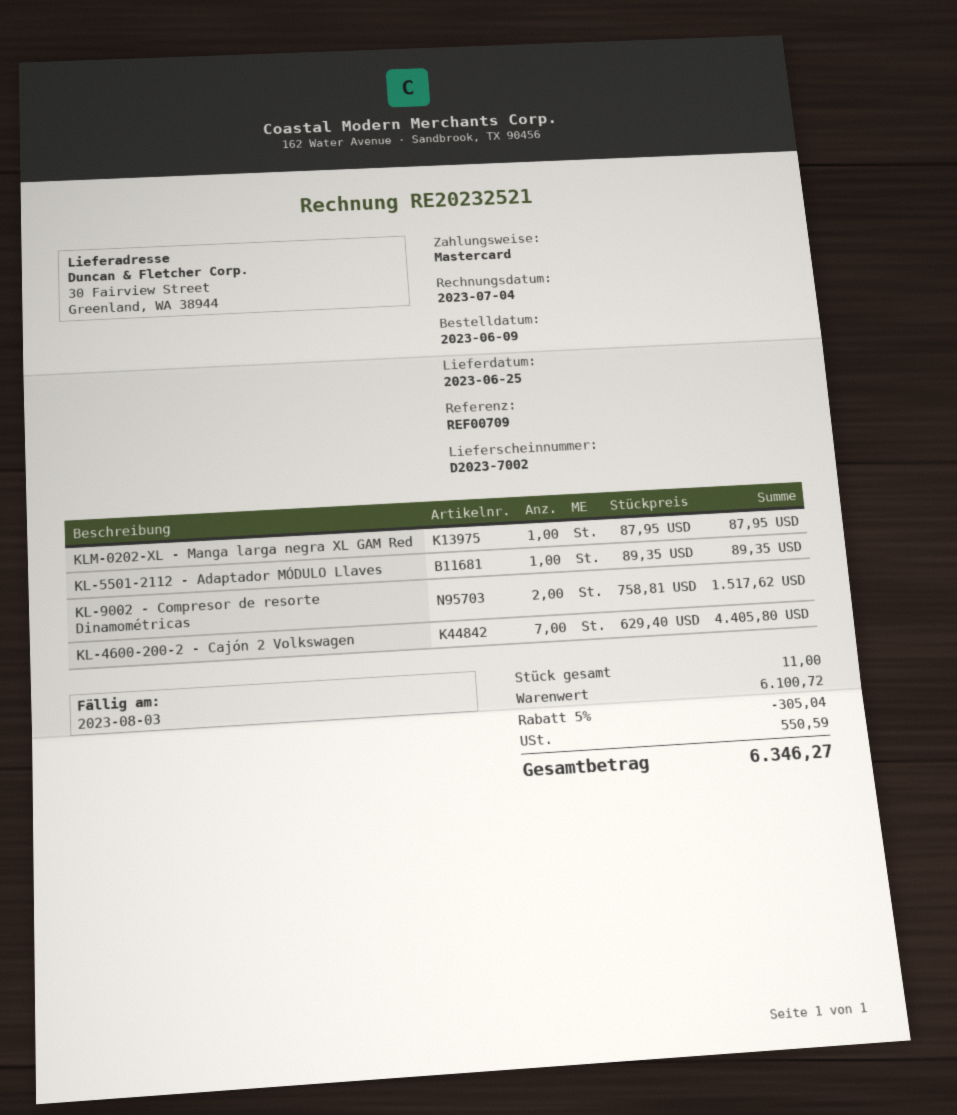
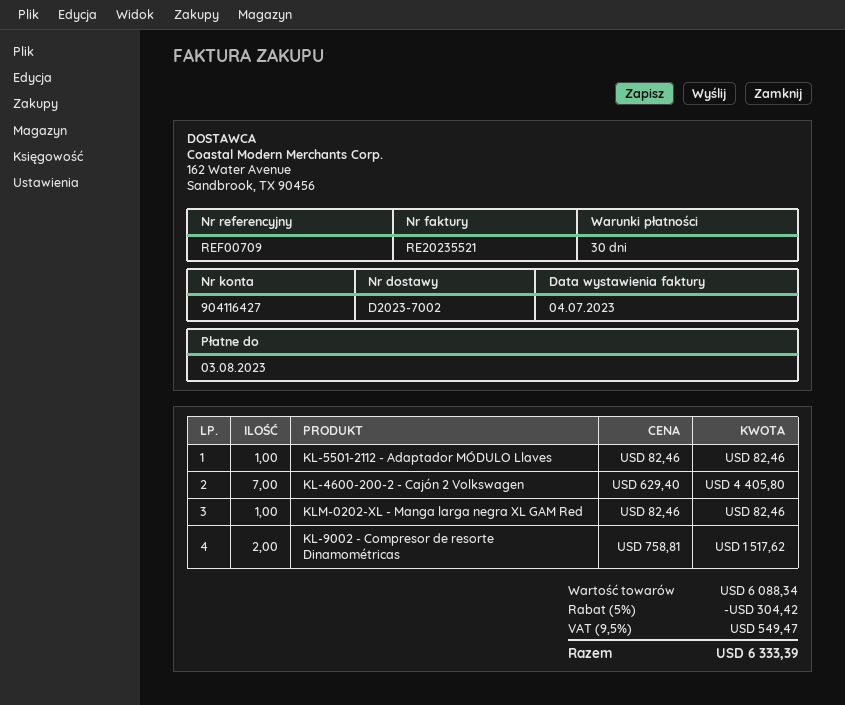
invoice number: RE20232521 -> RE20235521
KLM-0202-XL - Manga larga negra XL GAM Red: 1 x 87.95 = 87.95 -> 1 x 82.46 = 82.46
KL-5501-2112 - Adaptador MÓDULO Llaves: 1 x 89.35 = 89.35 -> 1 x 82.46 = 82.46
subtotal: 6100.72 -> 6088.34
discount: 5% = 305.04 -> 5% = 304.42
tax: 550.59 -> 549.47
total: 6346.27 -> 6333.39

